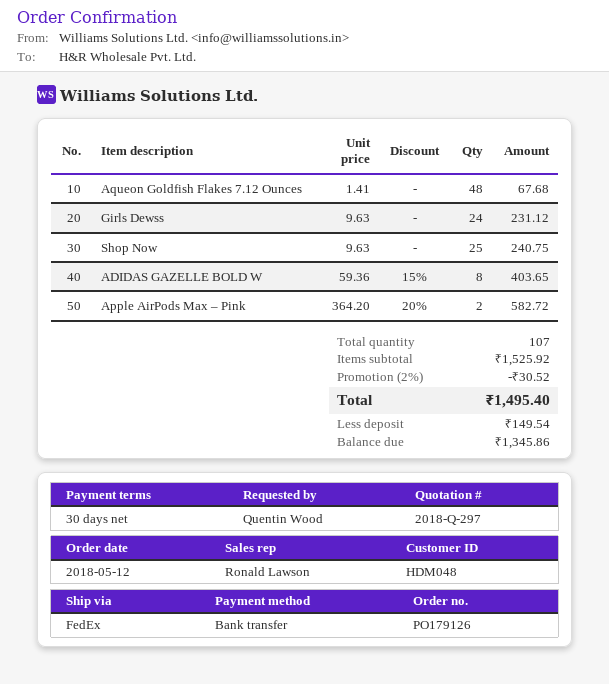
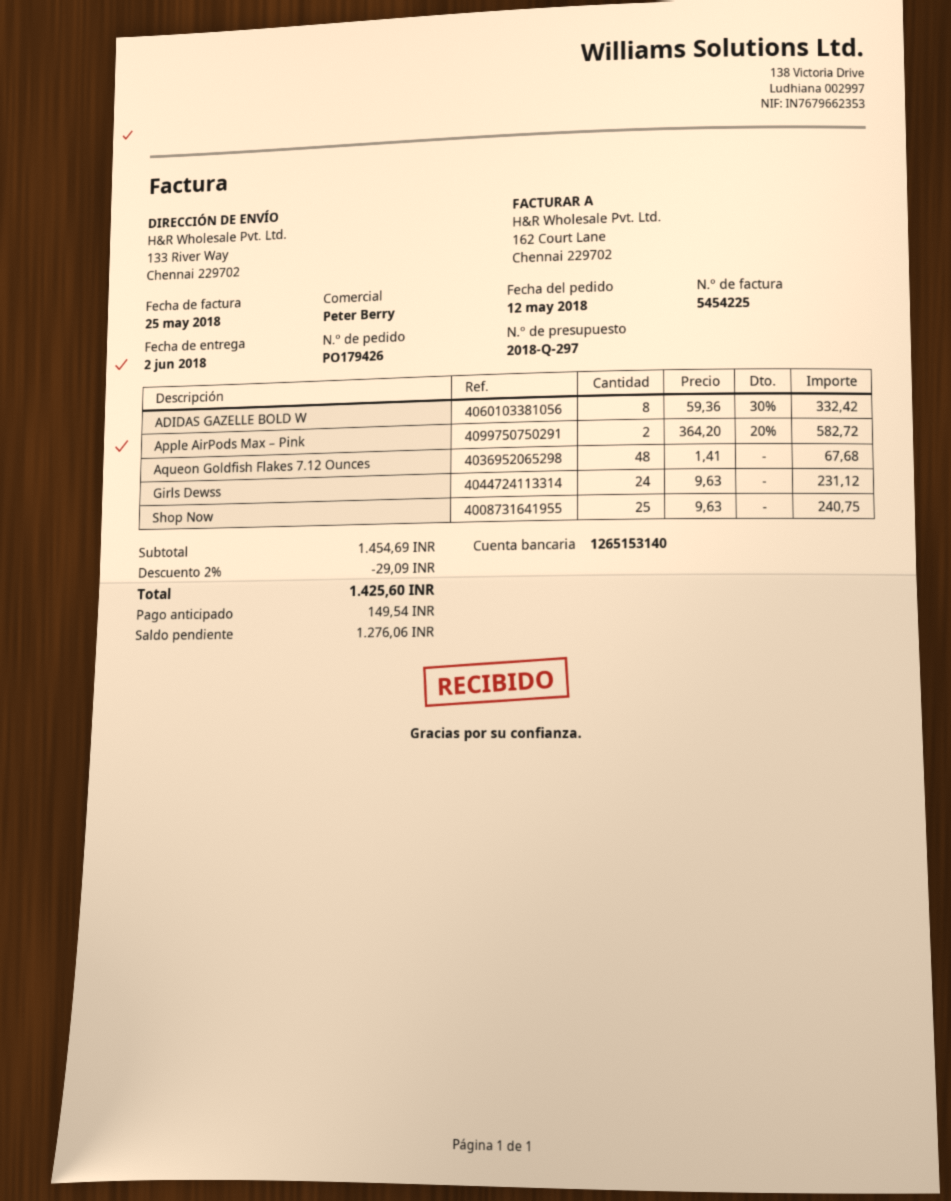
order number: PO179126 -> PO179426
sales rep: Ronald Lawson -> Peter Berry
ADIDAS GAZELLE BOLD W: 8 x 59.36 - 15% = 403.65 -> 8 x 59.36 - 30% = 332.42
subtotal: 1525.92 -> 1454.69
discount: 2% = 30.52 -> 2% = 29.09
total: 1495.40 -> 1425.60
balance: 1345.86 -> 1276.06

